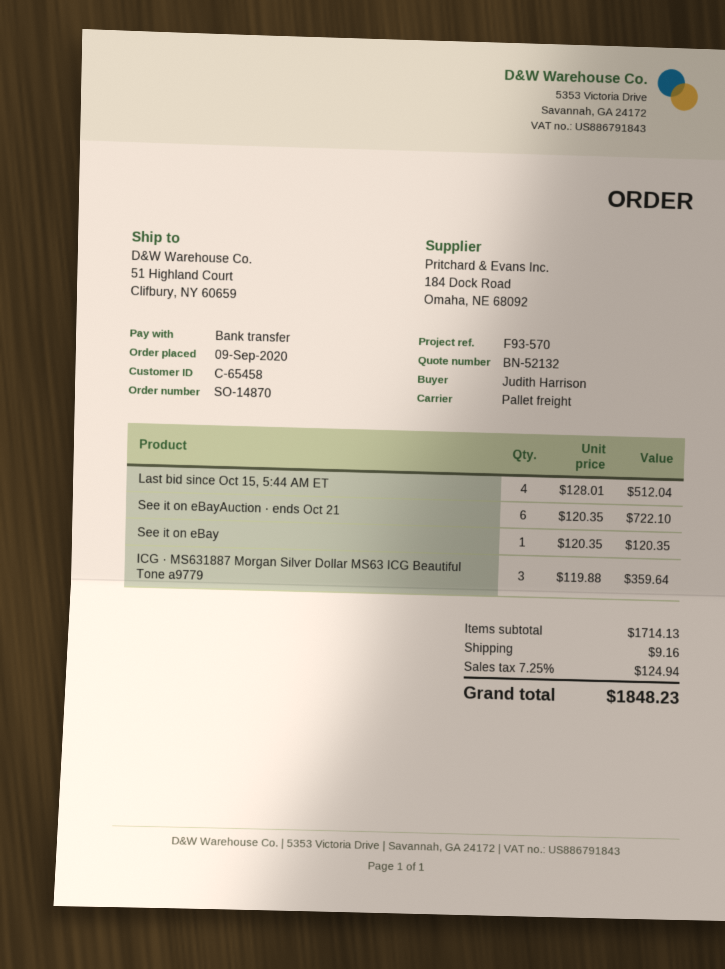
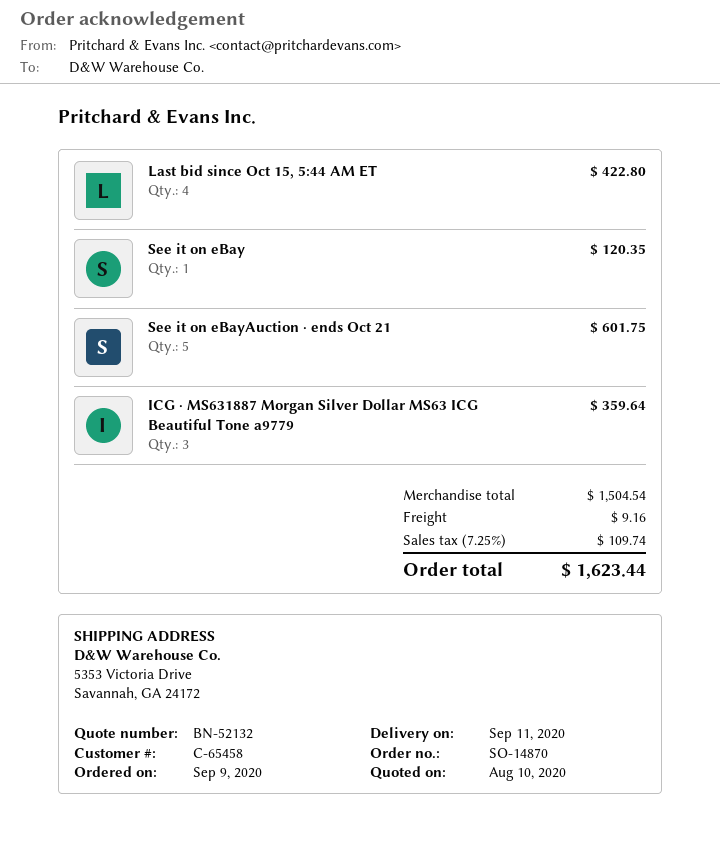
ship to: 51 Highland Court, Clifbury, NY 60659 -> 5353 Victoria Drive, Savannah, GA 24172
Last bid since Oct 15, 5:44 AM ET: 4 for 512.04 -> 4 for 422.80
See it on eBayAuction · ends Oct 21: 6 for 722.10 -> 5 for 601.75
subtotal: 1714.13 -> 1504.54
tax: 7.25% = 124.94 -> 7.25% = 109.74
total: 1848.23 -> 1623.44

